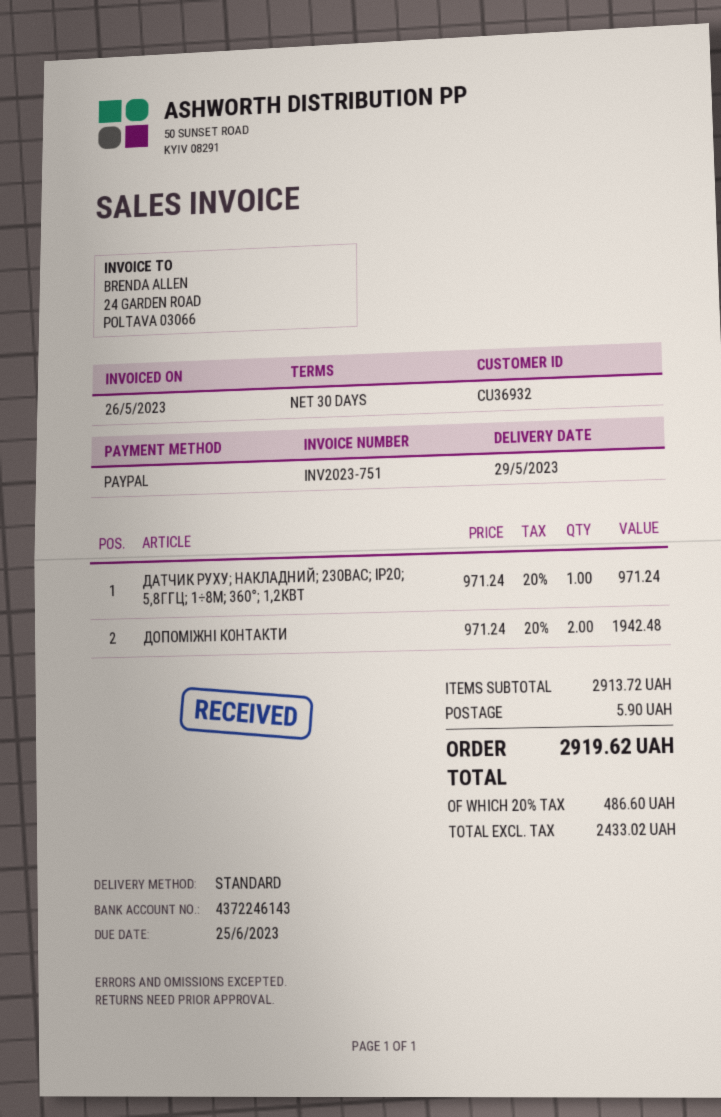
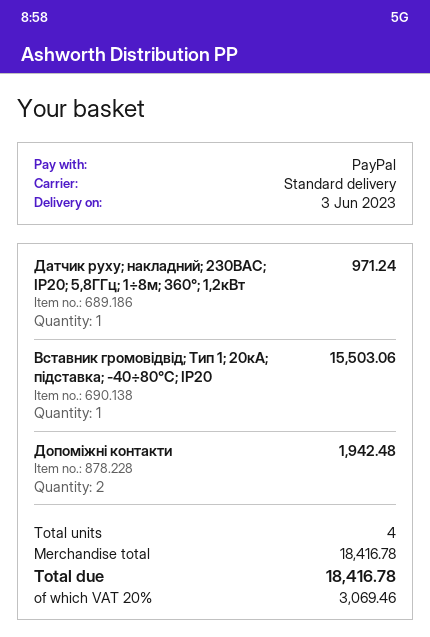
delivery date: 2023-05-29 -> 2023-06-03
Вставник громовідвід; Тип 1; 20кА; підставка; -40÷80°C; IP20: none -> 1 for 15503.06
subtotal: 2913.72 -> 18416.78
shipping: 5.90 -> none
tax: 20% = 486.60 -> 20% = 3069.46
total: 2919.62 -> 18416.78

